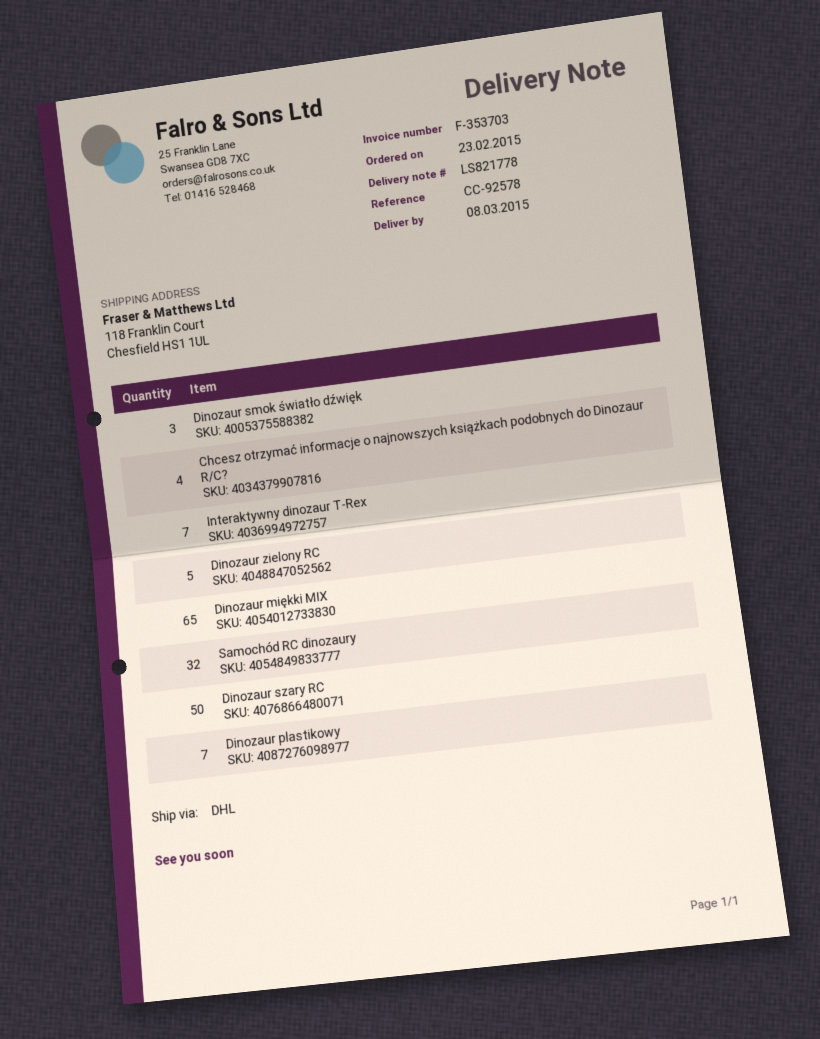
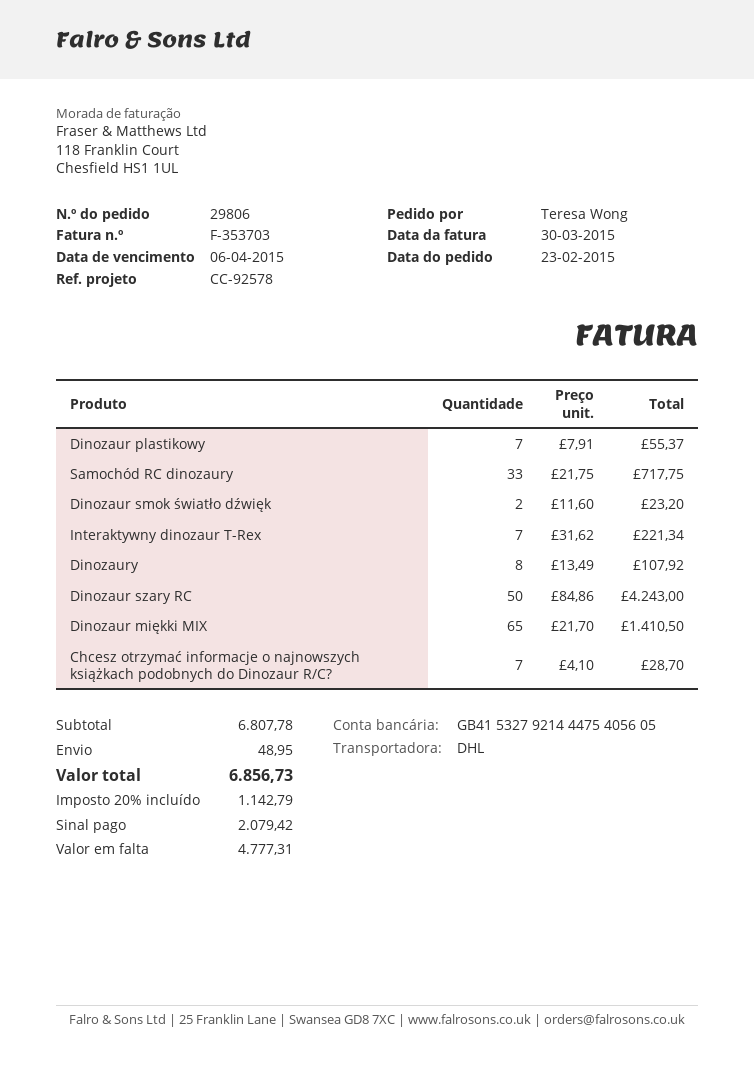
Dinozaur smok światło dźwięk: 3 -> 2
Chcesz otrzymać informacje o najnowszych książkach podobnych do Dinozaur R/C?: 4 -> 7
Dinozaur zielony RC: 5 -> none
Samochód RC dinozaury: 32 -> 33
Dinozaury: none -> 8

